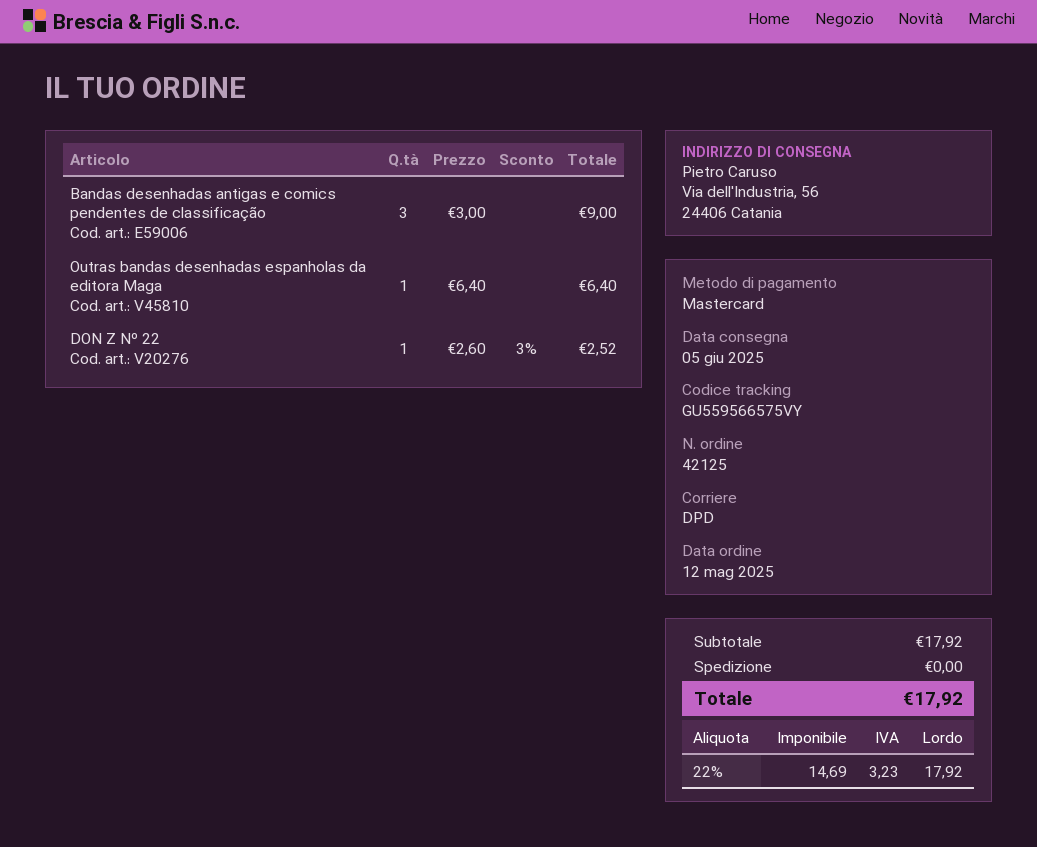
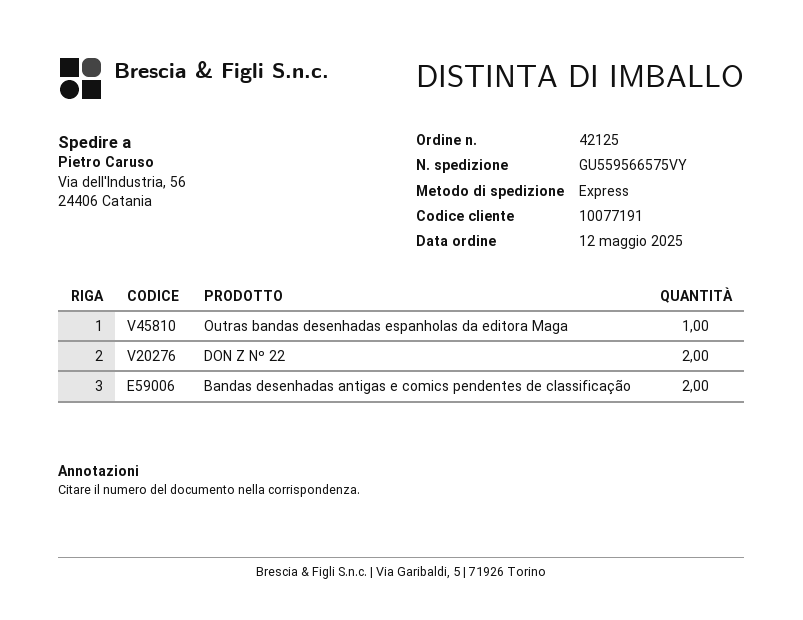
shipping method: DPD -> express
Bandas desenhadas antigas e comics pendentes de classificação: 3 -> 2
DON Z Nº 22: 1 -> 2

